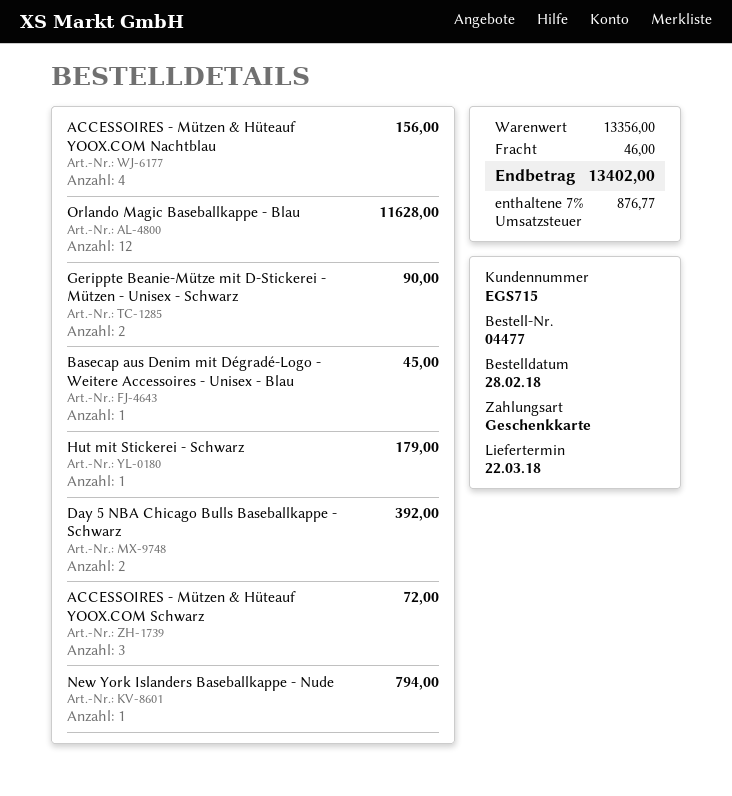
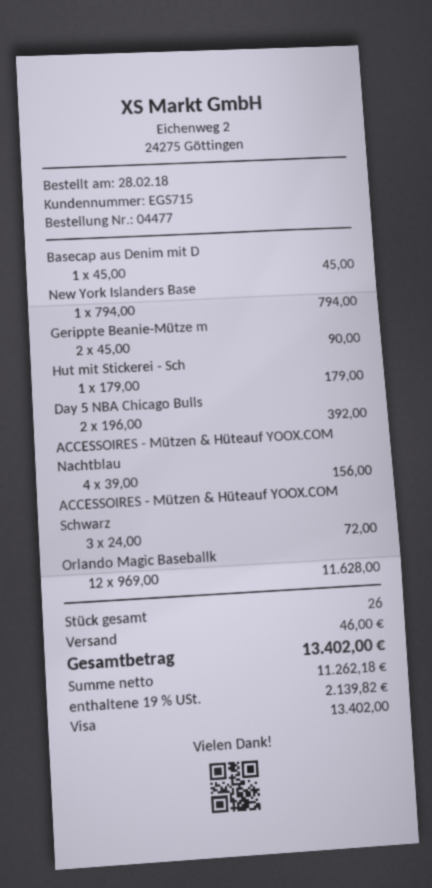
payment method: gift card -> Visa
tax: 7% = 876.77 -> 19% = 2139.82

